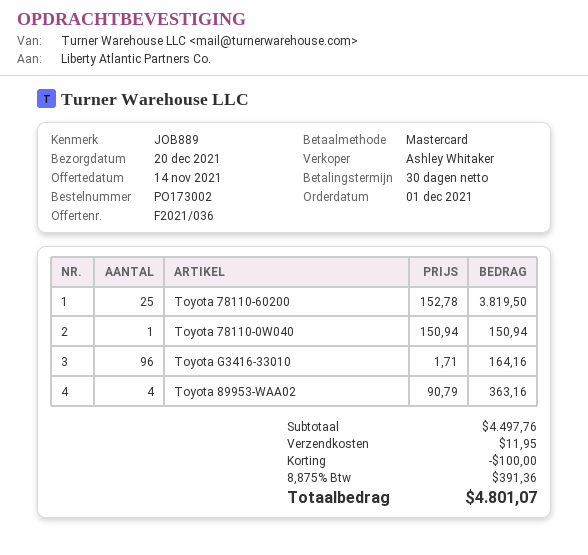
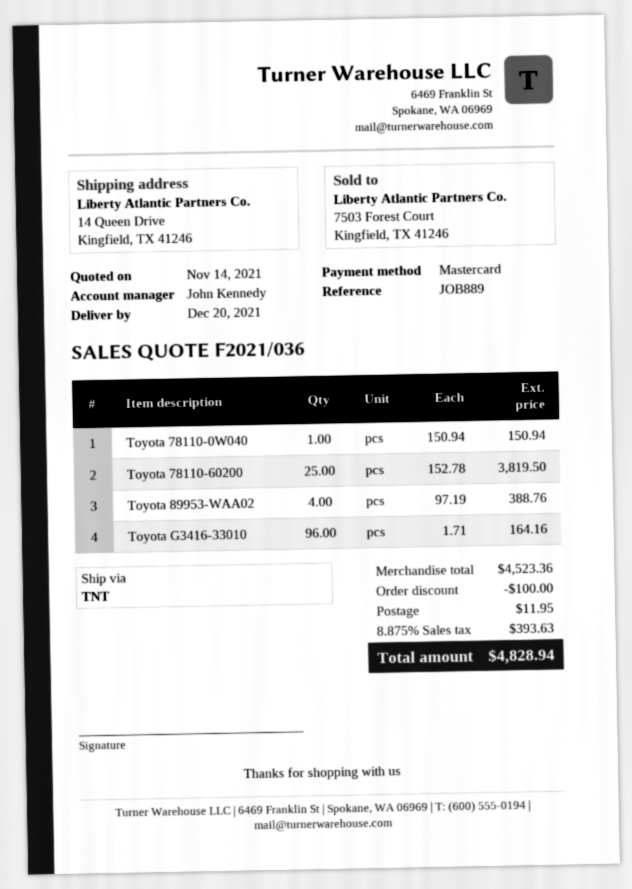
sales rep: Ashley Whitaker -> John Kennedy
Toyota 89953-WAA02: 4 x 90.79 = 363.16 -> 4 x 97.19 = 388.76
subtotal: 4497.76 -> 4523.36
tax: 8.875% = 391.36 -> 8.875% = 393.63
total: 4801.07 -> 4828.94

